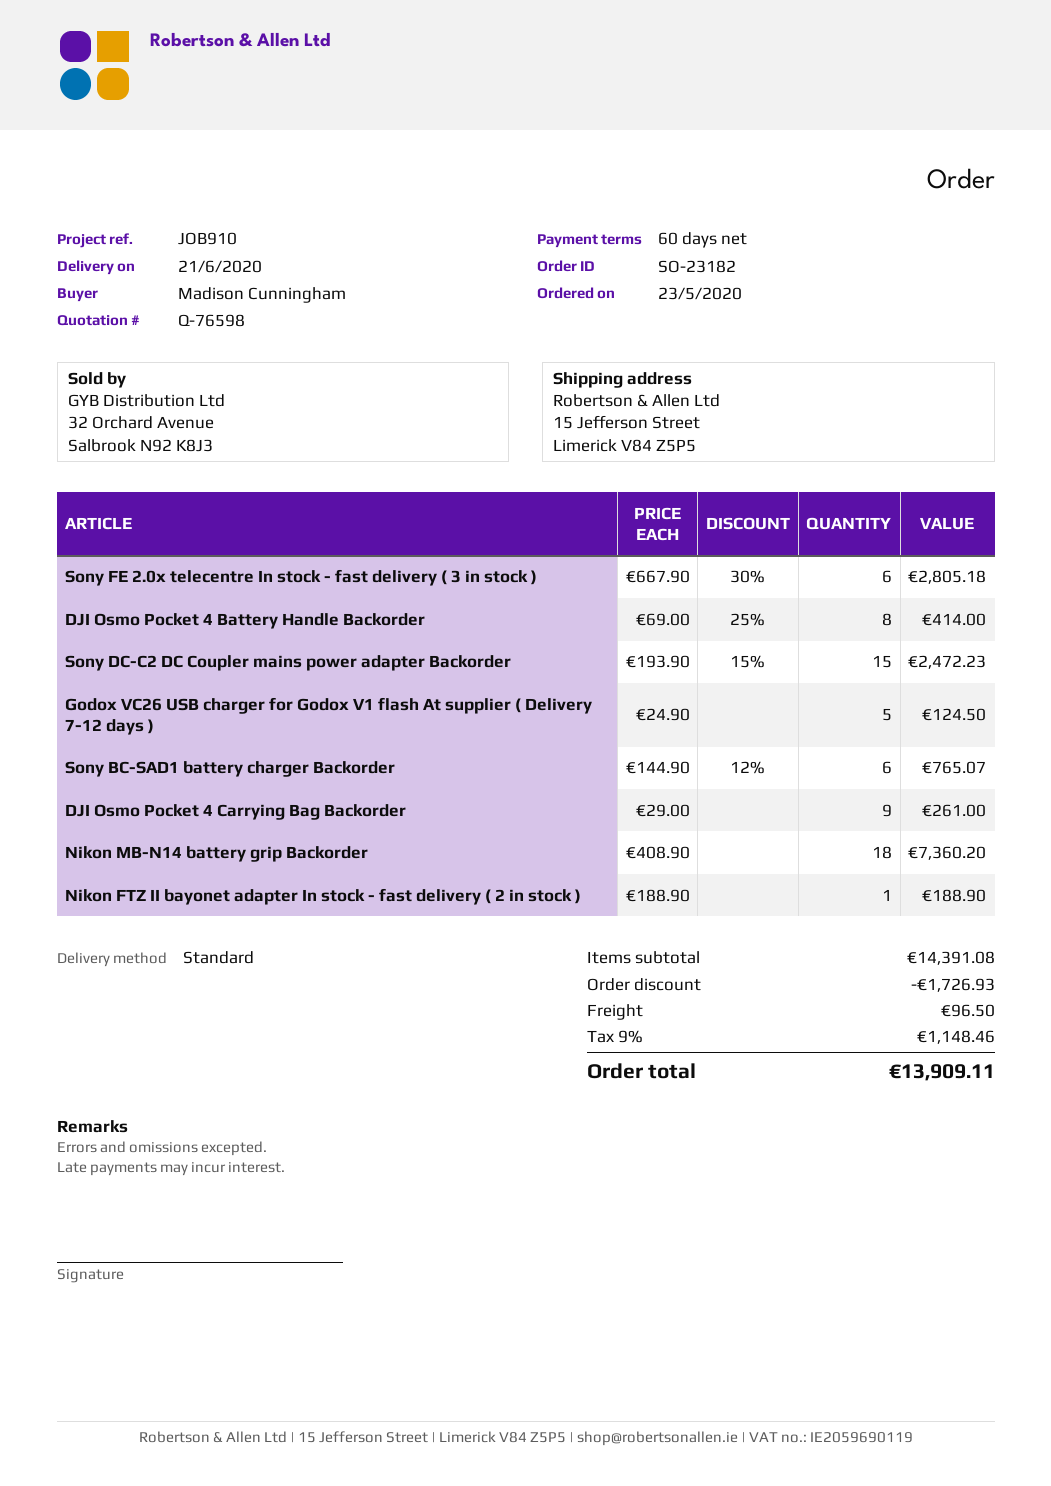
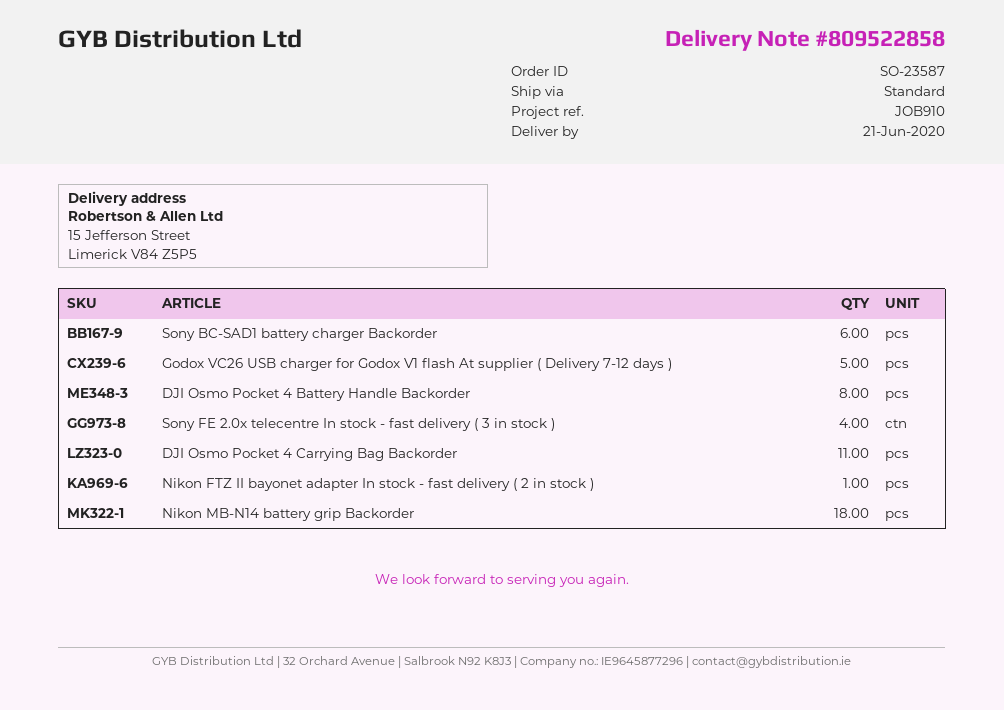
order number: SO-23182 -> SO-23587
Sony FE 2.0x telecentre In stock - fast delivery ( 3 in stock ): 6 -> 4
Sony DC-C2 DC Coupler mains power adapter Backorder: 15 -> none
DJI Osmo Pocket 4 Carrying Bag Backorder: 9 -> 11

